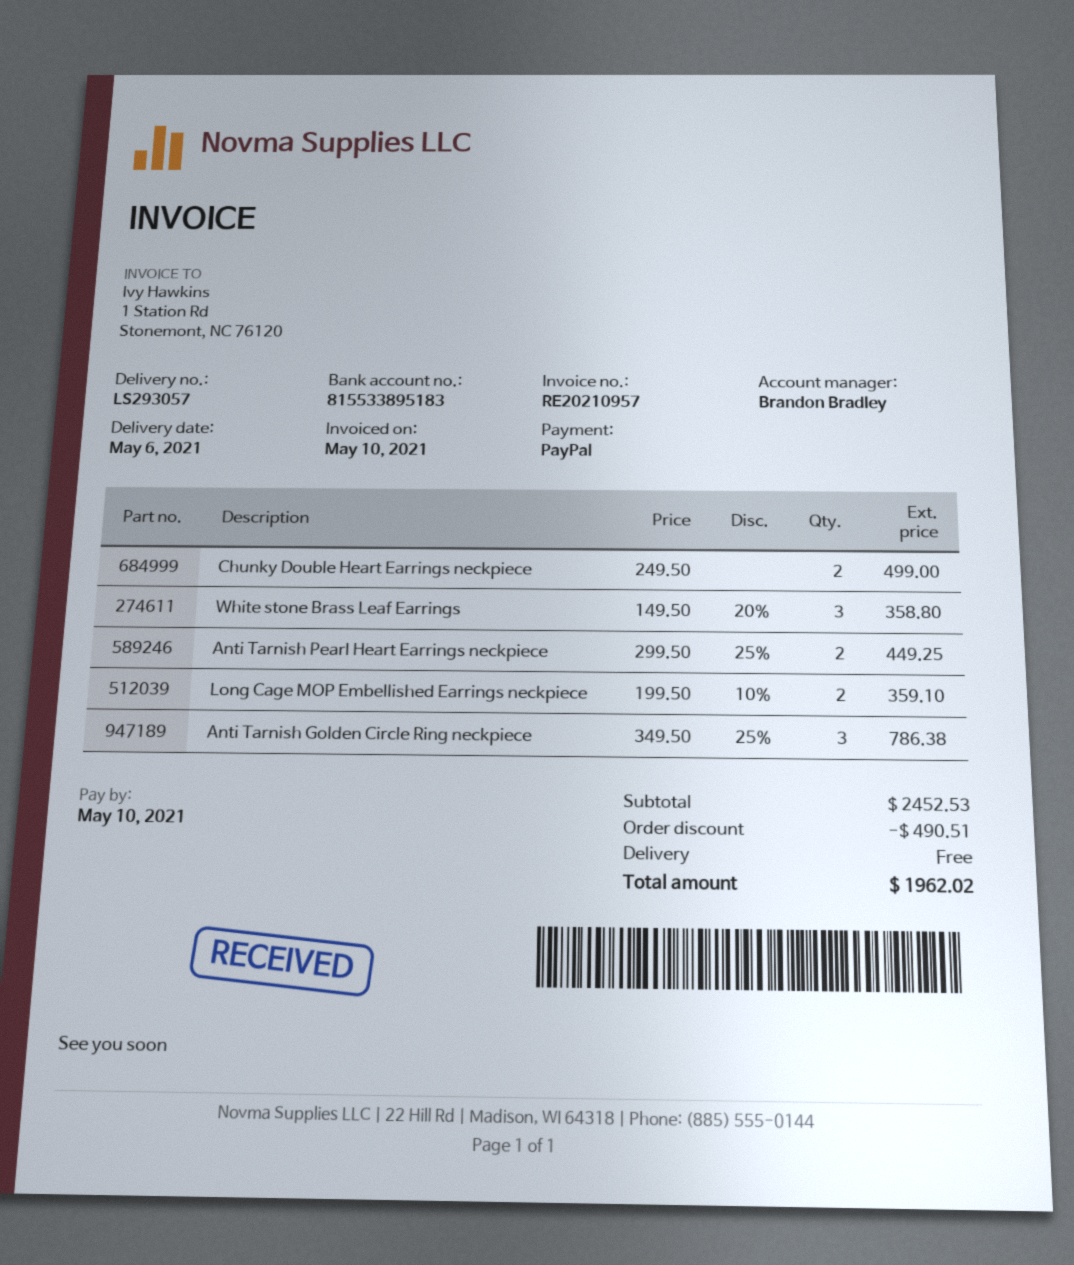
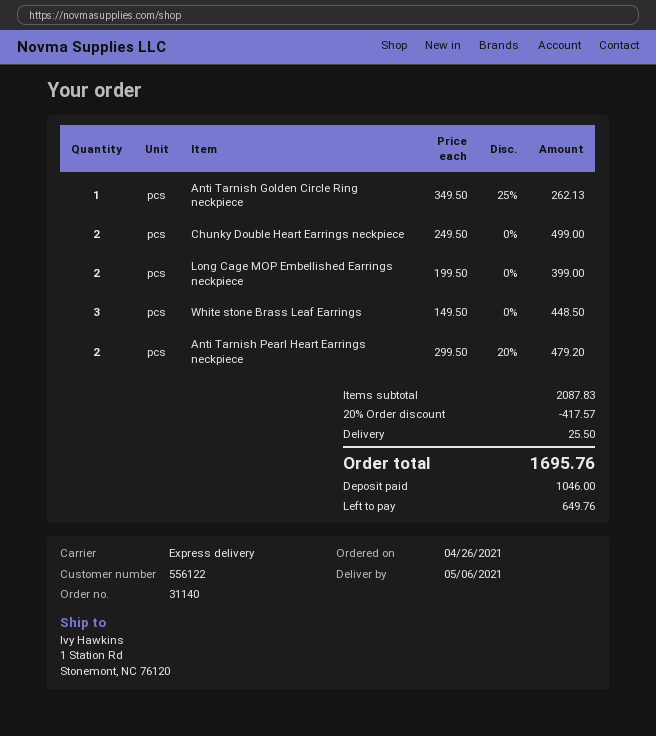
White stone Brass Leaf Earrings: 3 x 149.50 - 20% = 358.80 -> 3 x 149.50 = 448.50
Anti Tarnish Pearl Heart Earrings neckpiece: 2 x 299.50 - 25% = 449.25 -> 2 x 299.50 - 20% = 479.20
Long Cage MOP Embellished Earrings neckpiece: 2 x 199.50 - 10% = 359.10 -> 2 x 199.50 = 399.00
Anti Tarnish Golden Circle Ring neckpiece: 3 x 349.50 - 25% = 786.38 -> 1 x 349.50 - 25% = 262.13
subtotal: 2452.53 -> 2087.83
discount: 490.51 -> 417.57
shipping: 0.00 -> 25.50
total: 1962.02 -> 1695.76

